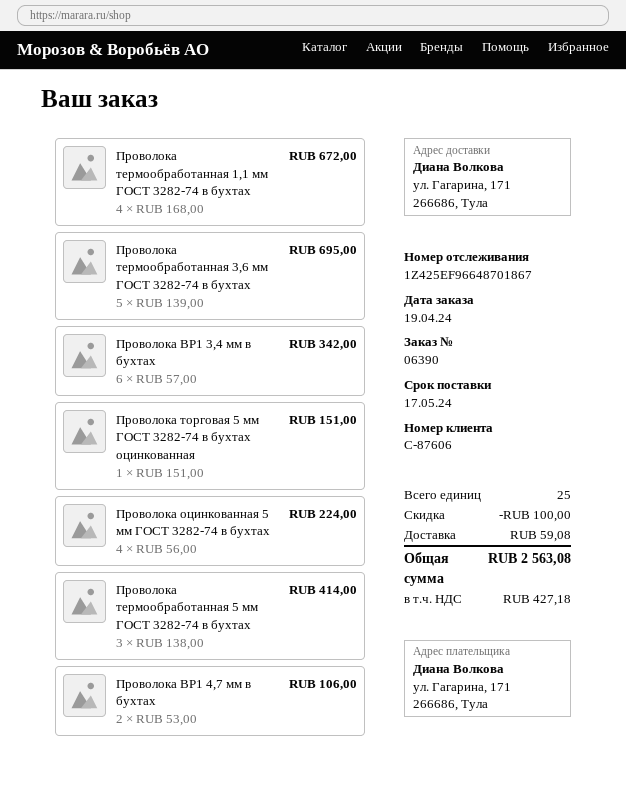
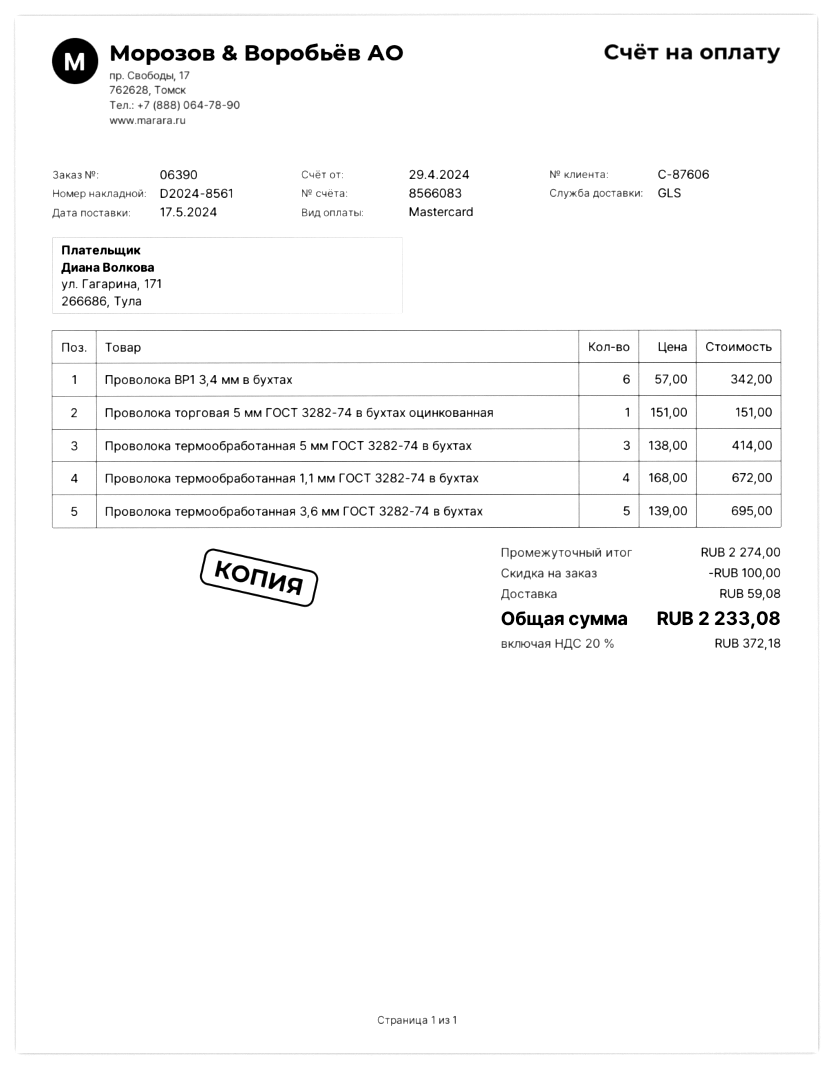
Проволока оцинкованная 5 мм ГОСТ 3282-74 в бухтах: 4 x 56.00 = 224.00 -> none
Проволока ВР1 4,7 мм в бухтах: 2 x 53.00 = 106.00 -> none
tax: 427.18 -> 372.18
total: 2563.08 -> 2233.08

